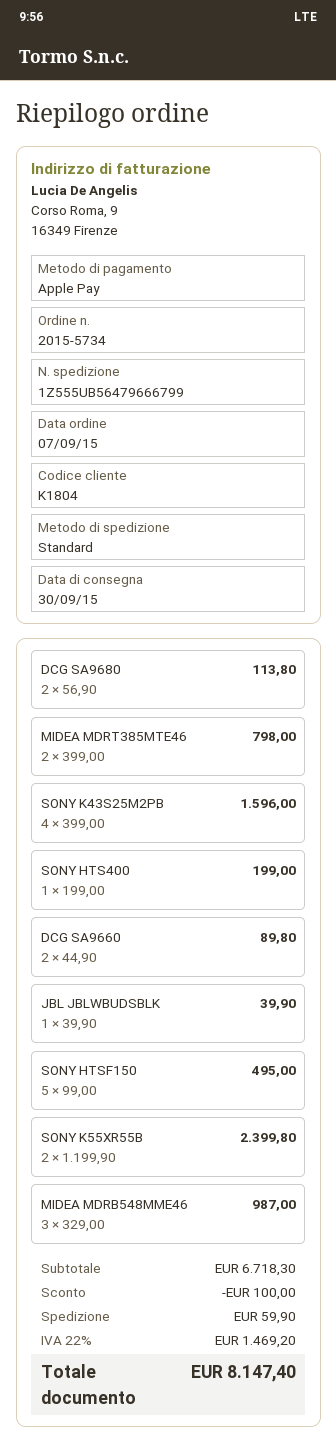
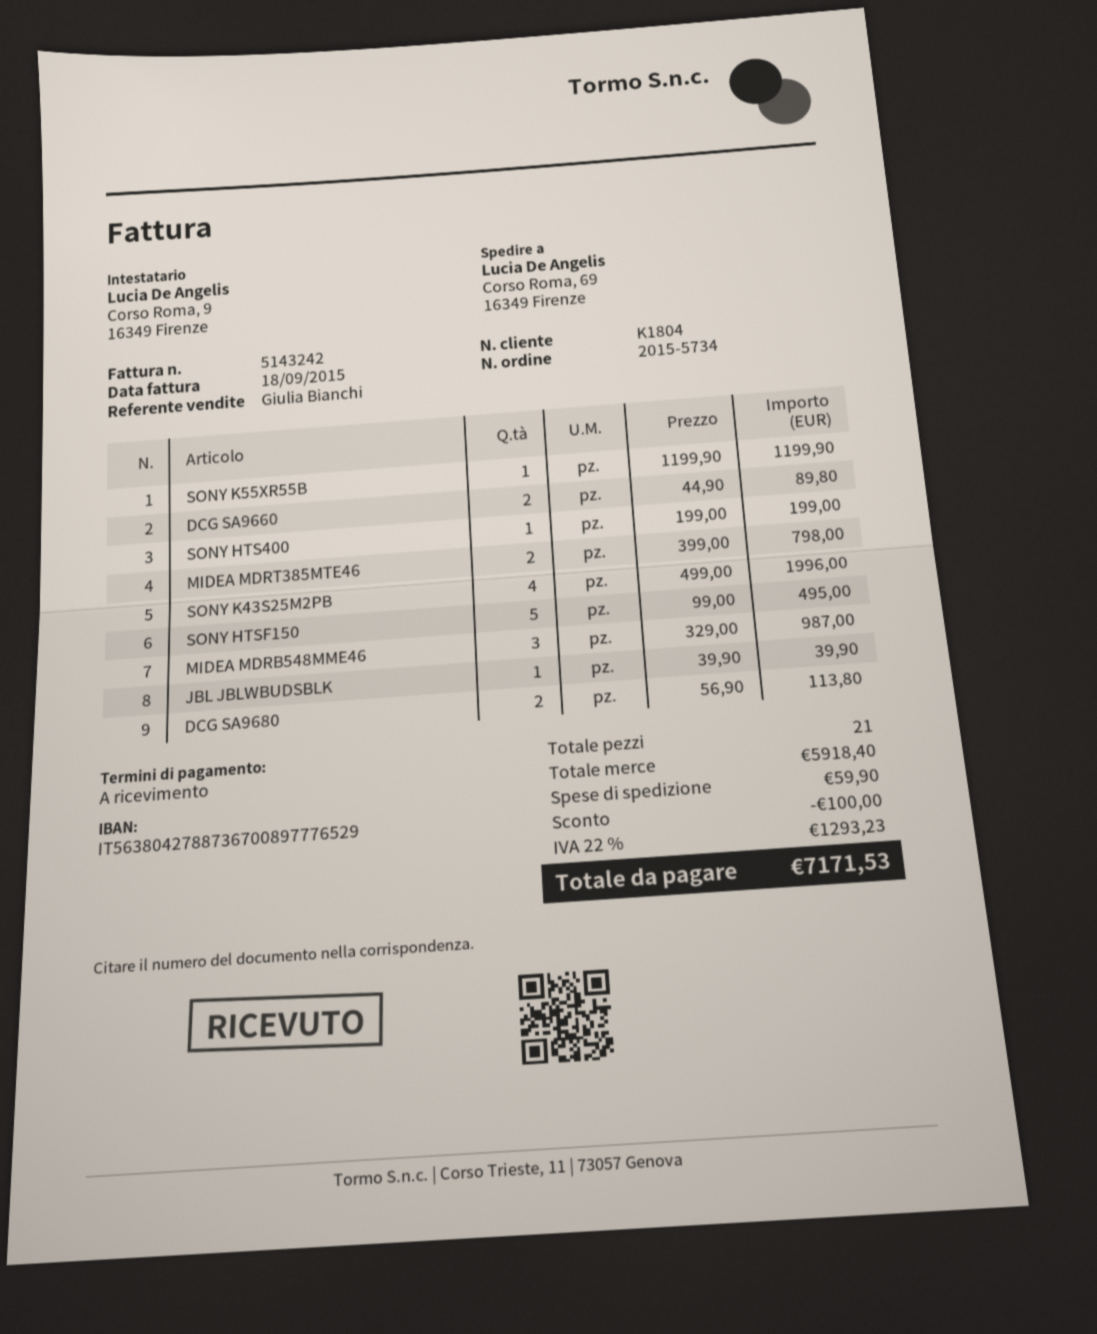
SONY K43S25M2PB: 4 x 399.00 = 1596.00 -> 4 x 499.00 = 1996.00
SONY K55XR55B: 2 x 1199.90 = 2399.80 -> 1 x 1199.90 = 1199.90
subtotal: 6718.30 -> 5918.40
tax: 22% = 1469.20 -> 22% = 1293.23
total: 8147.40 -> 7171.53

